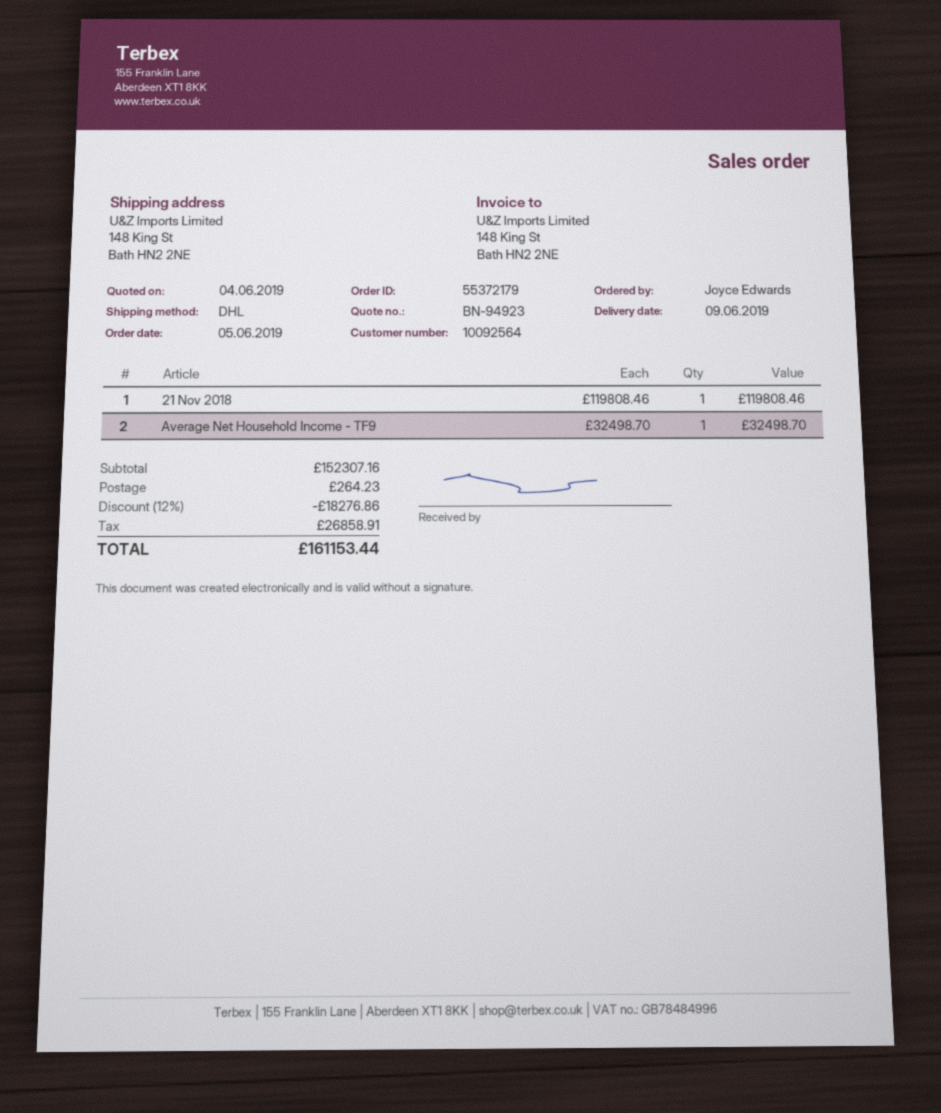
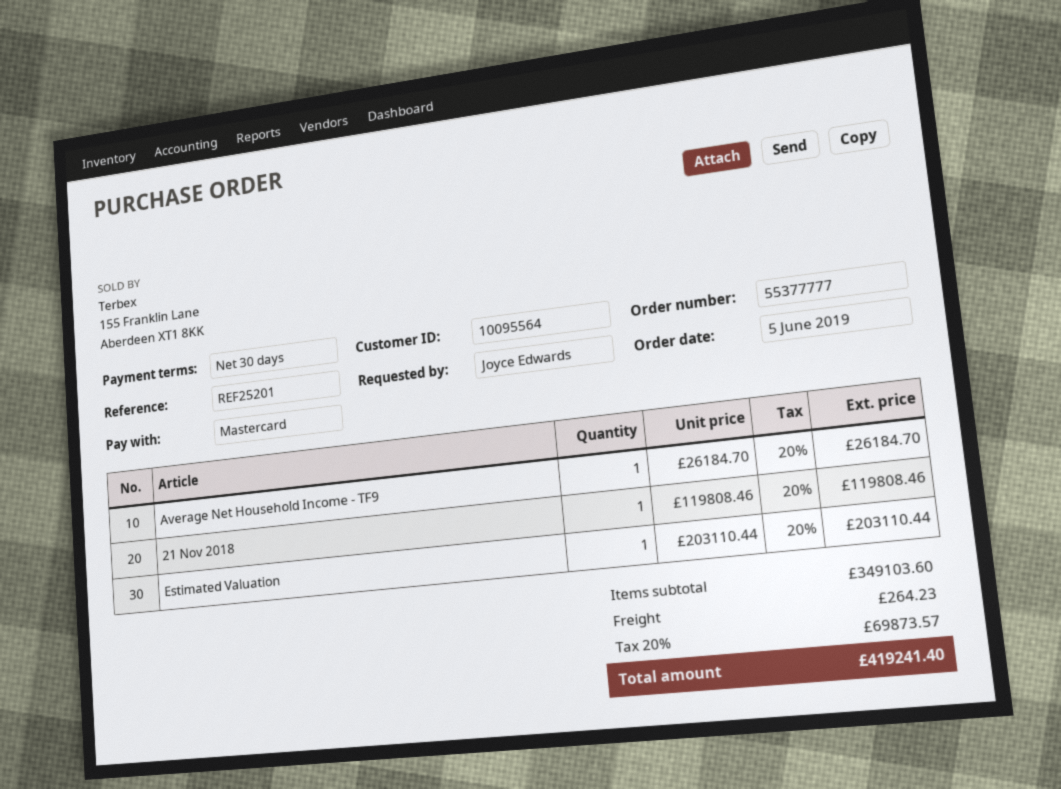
order number: 55372179 -> 55377777
customer number: 10092564 -> 10095564
Average Net Household Income - TF9: 1 x 32498.70 = 32498.70 -> 1 x 26184.70 = 26184.70
Estimated Valuation: none -> 1 x 203110.44 = 203110.44
subtotal: 152307.16 -> 349103.60
discount: 12% = 18276.86 -> none
tax: 26858.91 -> 69873.57
total: 161153.44 -> 419241.40

